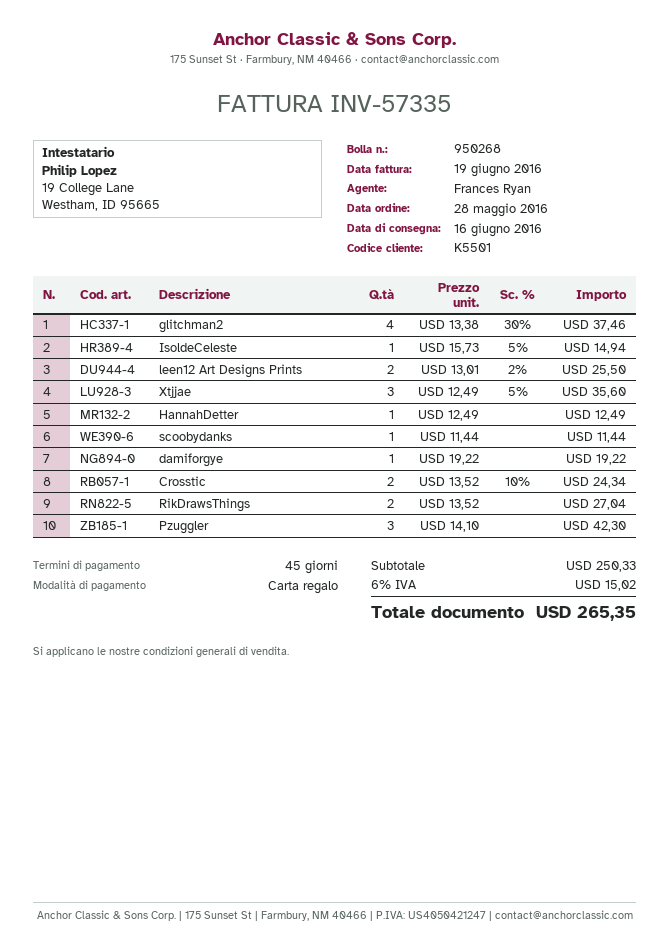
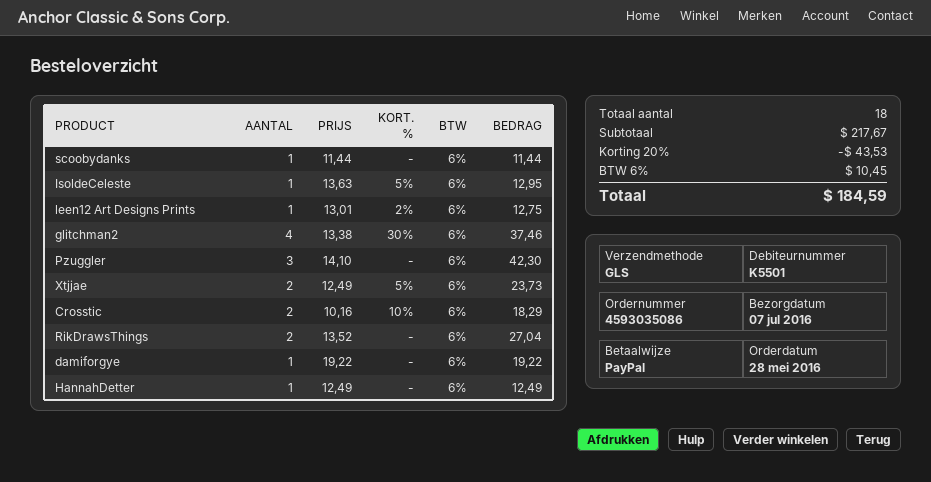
delivery date: 2016-06-16 -> 2016-07-07
payment method: gift card -> PayPal
IsoldeCeleste: 1 x 15.73 - 5% = 14.94 -> 1 x 13.63 - 5% = 12.95
leen12 Art Designs Prints: 2 x 13.01 - 2% = 25.50 -> 1 x 13.01 - 2% = 12.75
Xtjjae: 3 x 12.49 - 5% = 35.60 -> 2 x 12.49 - 5% = 23.73
Crosstic: 2 x 13.52 - 10% = 24.34 -> 2 x 10.16 - 10% = 18.29
subtotal: 250.33 -> 217.67
discount: none -> 20% = 43.53
tax: 6% = 15.02 -> 6% = 10.45
total: 265.35 -> 184.59

